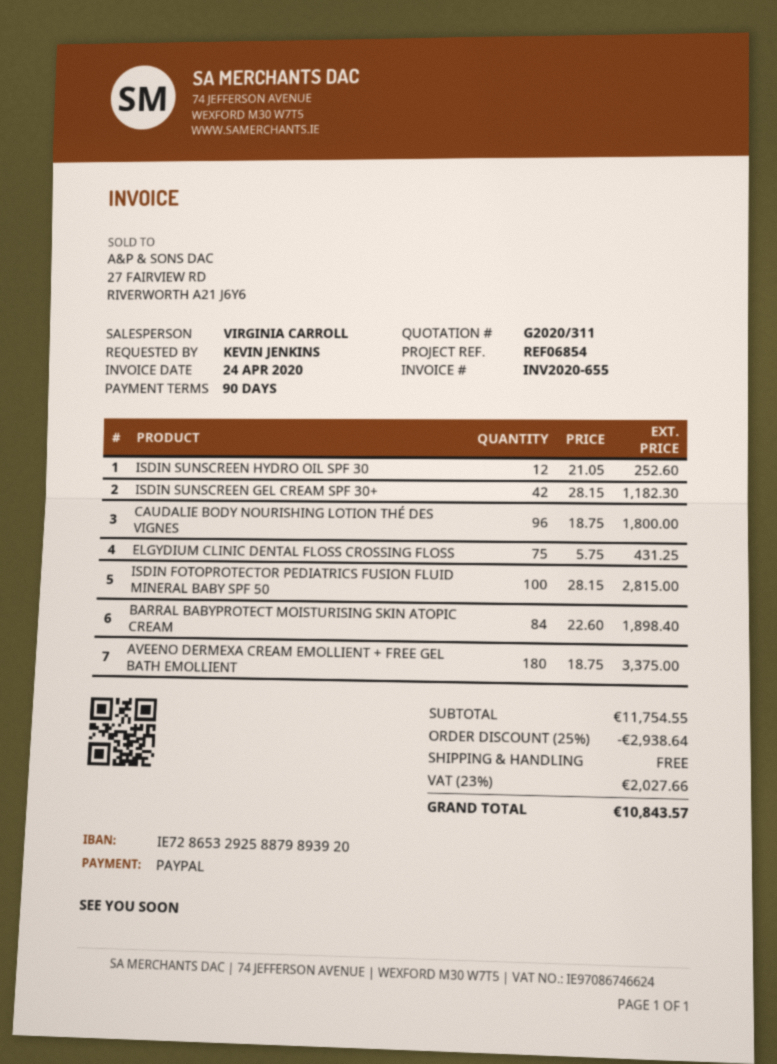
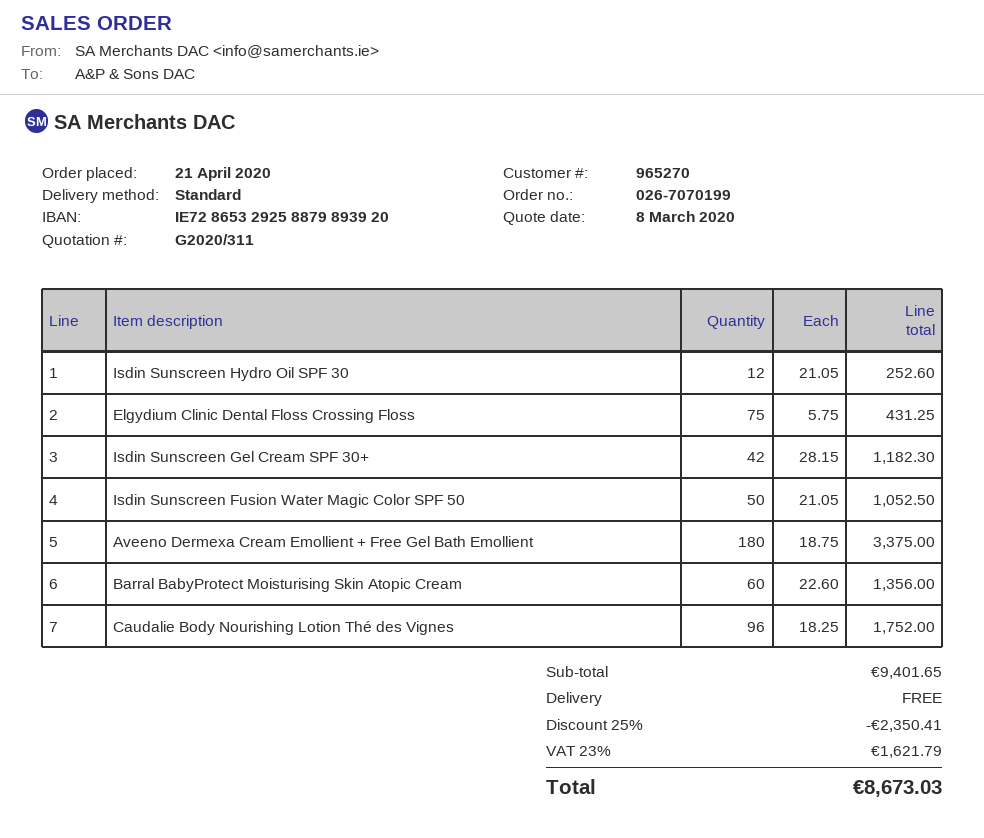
CAUDALIE BODY NOURISHING LOTION THÉ DES VIGNES: 96 x 18.75 = 1800.00 -> 96 x 18.25 = 1752.00
ISDIN FOTOPROTECTOR PEDIATRICS FUSION FLUID MINERAL BABY SPF 50: 100 x 28.15 = 2815.00 -> none
BARRAL BABYPROTECT MOISTURISING SKIN ATOPIC CREAM: 84 x 22.60 = 1898.40 -> 60 x 22.60 = 1356.00
Isdin Sunscreen Fusion Water Magic Color SPF 50: none -> 50 x 21.05 = 1052.50
subtotal: 11754.55 -> 9401.65
discount: 25% = 2938.64 -> 25% = 2350.41
tax: 23% = 2027.66 -> 23% = 1621.79
total: 10843.57 -> 8673.03

